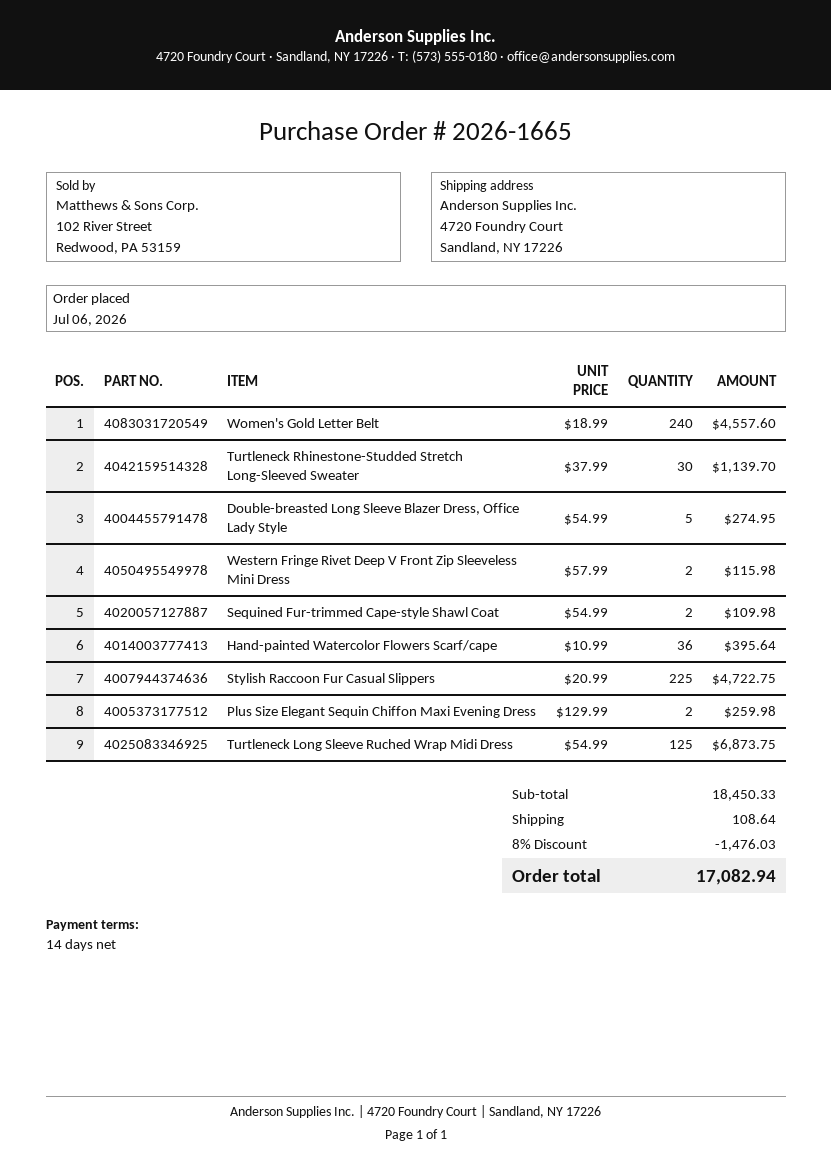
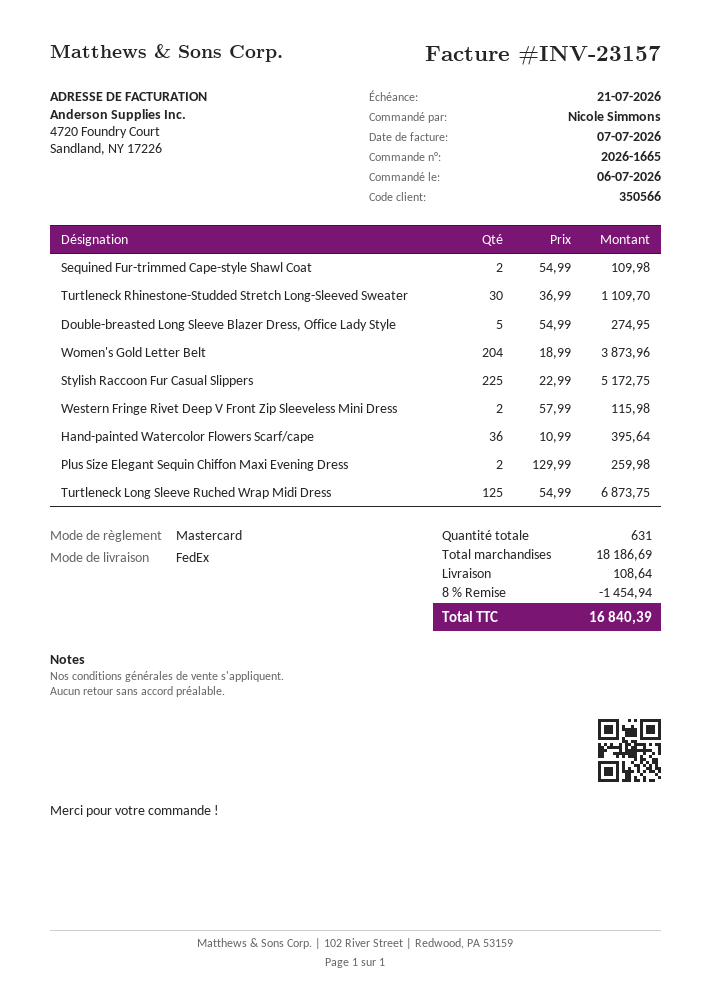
Women's Gold Letter Belt: 240 x 18.99 = 4557.60 -> 204 x 18.99 = 3873.96
Turtleneck Rhinestone-Studded Stretch Long-Sleeved Sweater: 30 x 37.99 = 1139.70 -> 30 x 36.99 = 1109.70
Stylish Raccoon Fur Casual Slippers: 225 x 20.99 = 4722.75 -> 225 x 22.99 = 5172.75
subtotal: 18450.33 -> 18186.69
discount: 8% = 1476.03 -> 8% = 1454.94
total: 17082.94 -> 16840.39

